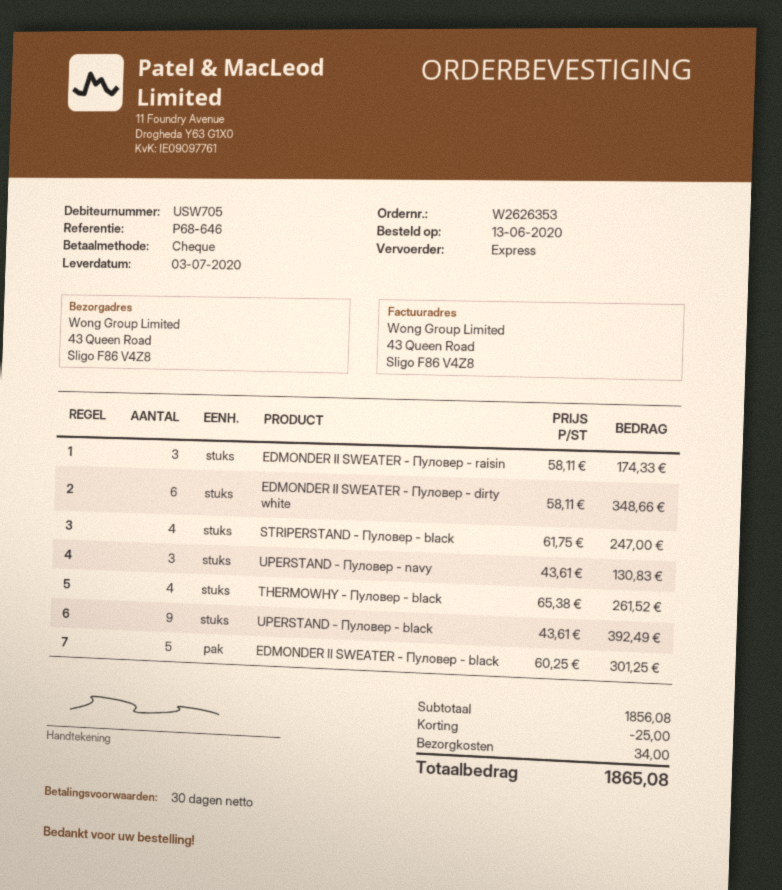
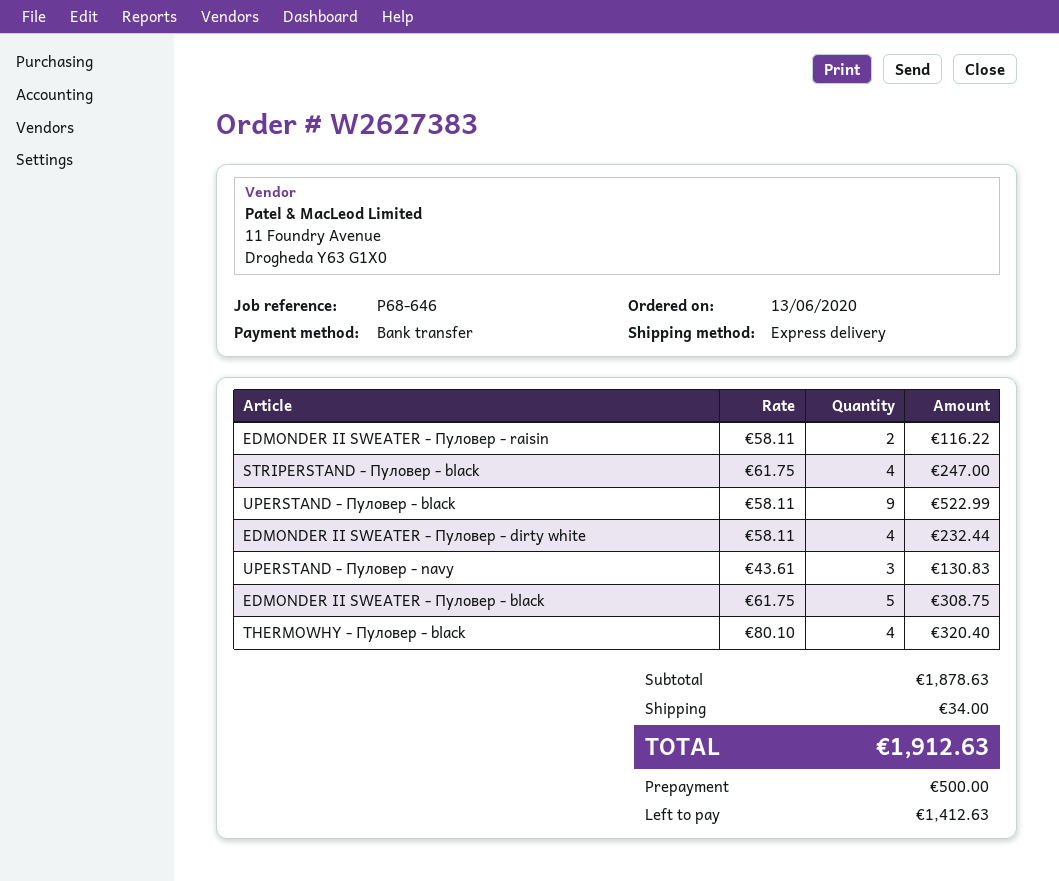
order number: W2626353 -> W2627383
payment method: cheque -> bank transfer
EDMONDER II SWEATER - Пуловер - raisin: 3 x 58.11 = 174.33 -> 2 x 58.11 = 116.22
EDMONDER II SWEATER - Пуловер - dirty white: 6 x 58.11 = 348.66 -> 4 x 58.11 = 232.44
THERMOWHY - Пуловер - black: 4 x 65.38 = 261.52 -> 4 x 80.10 = 320.40
UPERSTAND - Пуловер - black: 9 x 43.61 = 392.49 -> 9 x 58.11 = 522.99
EDMONDER II SWEATER - Пуловер - black: 5 x 60.25 = 301.25 -> 5 x 61.75 = 308.75
subtotal: 1856.08 -> 1878.63
discount: 25.00 -> none
total: 1865.08 -> 1912.63

